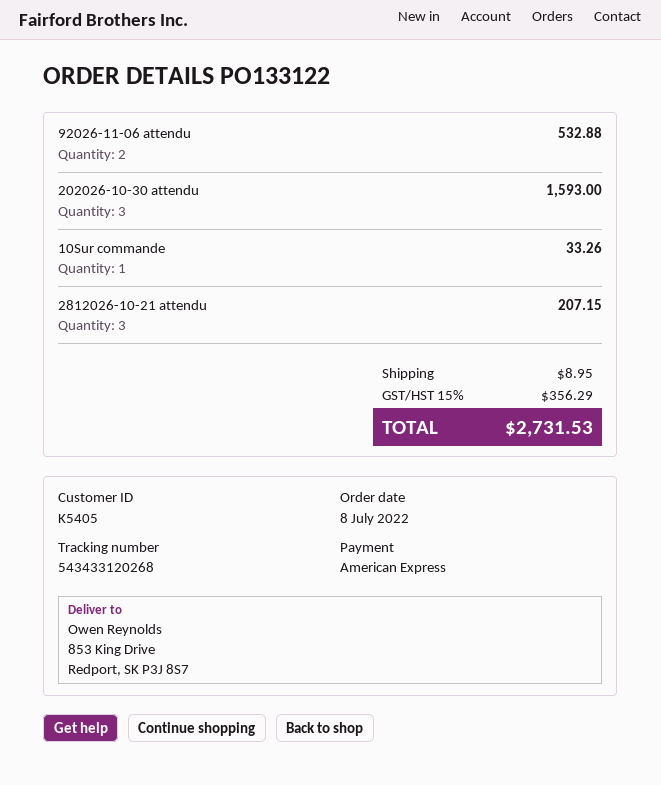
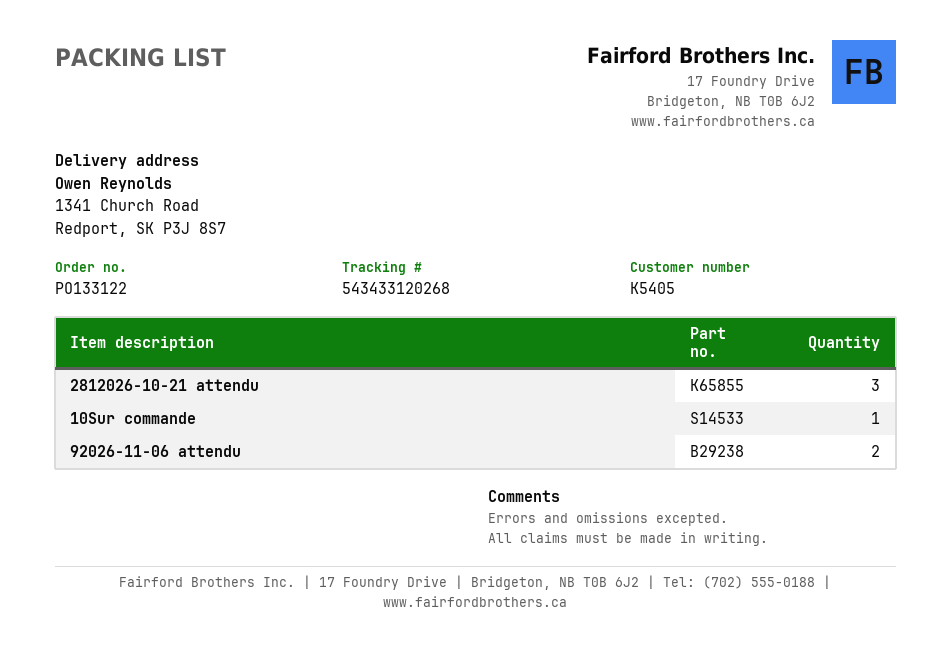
ship to: 853 King Drive, Redport, SK P3J 8S7 -> 1341 Church Road, Redport, SK P3J 8S7
202026-10-30 attendu: 3 -> none

